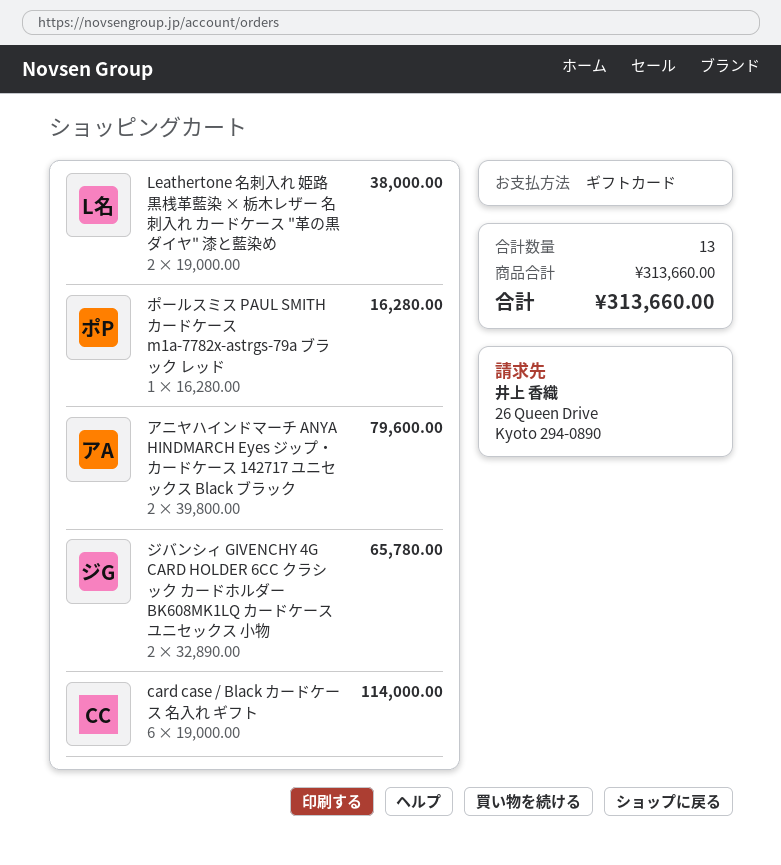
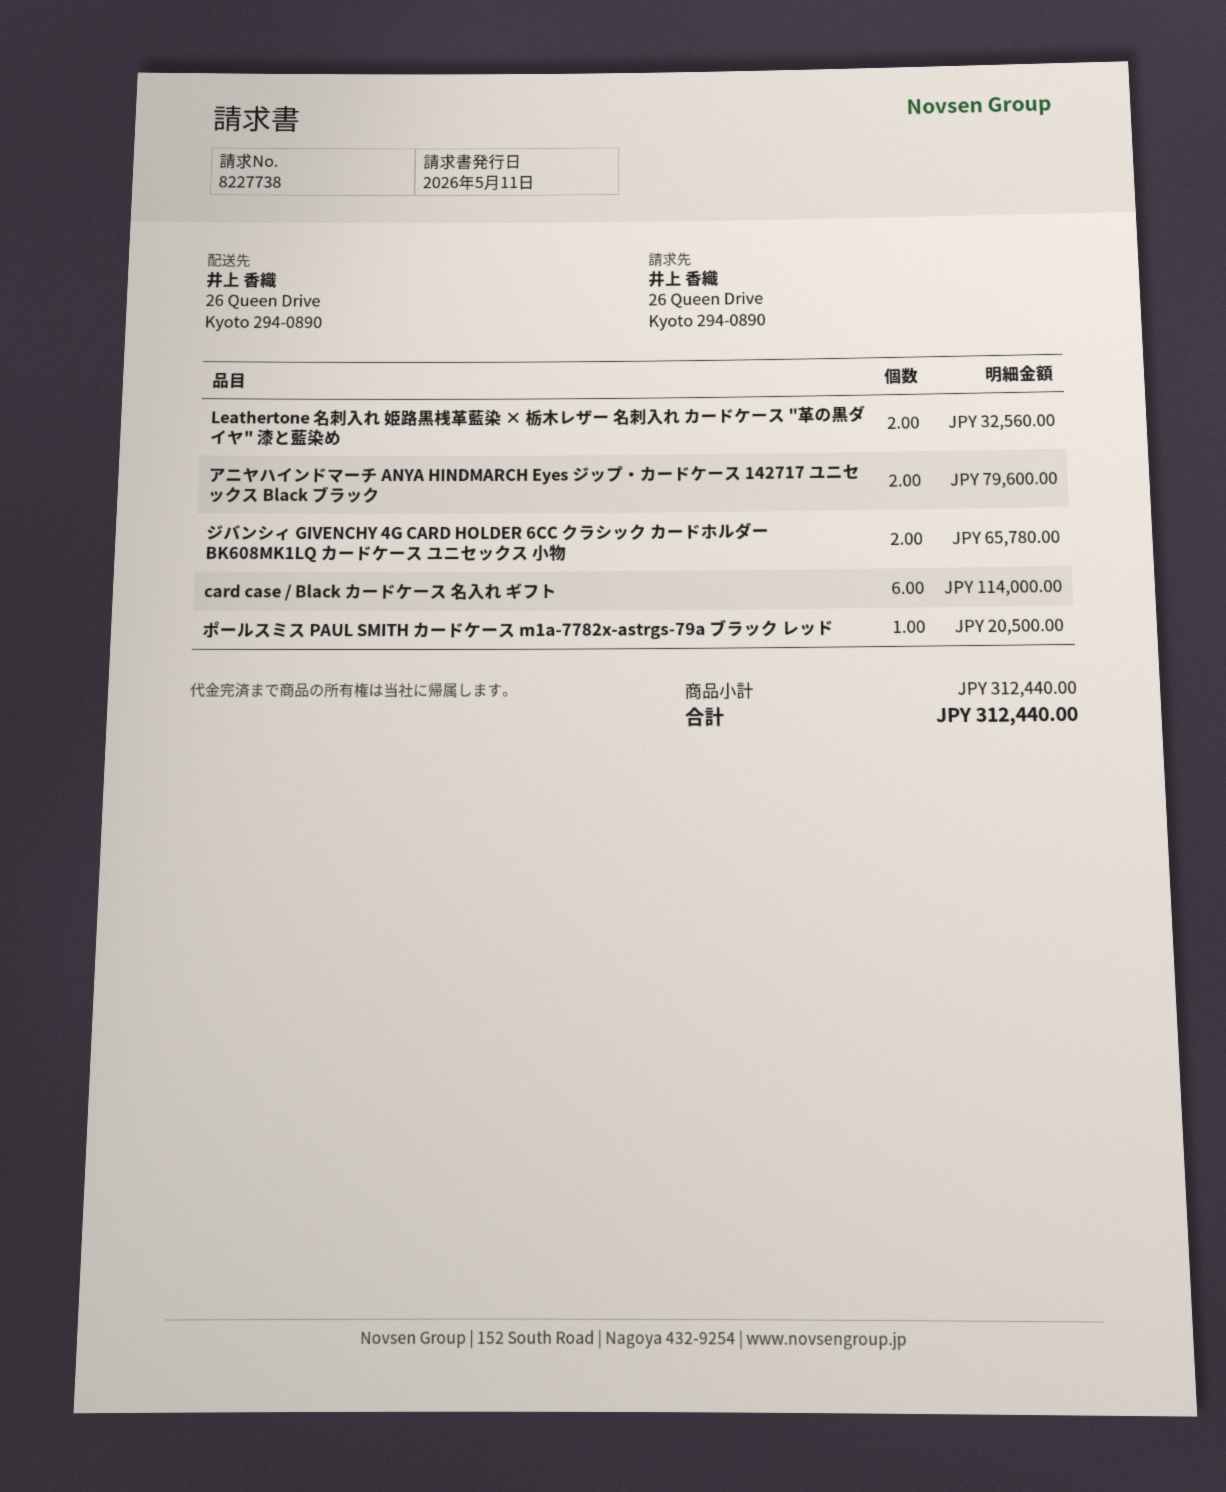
Leathertone 名刺入れ 姫路黒桟革藍染 × 栃木レザー 名刺入れ カードケース "革の黒ダイヤ" 漆と藍染め: 2 for 38000.00 -> 2 for 32560.00
ポールスミス PAUL SMITH カードケース m1a-7782x-astrgs-79a ブラック レッド: 1 for 16280.00 -> 1 for 20500.00
subtotal: 313660.00 -> 312440.00
total: 313660.00 -> 312440.00

